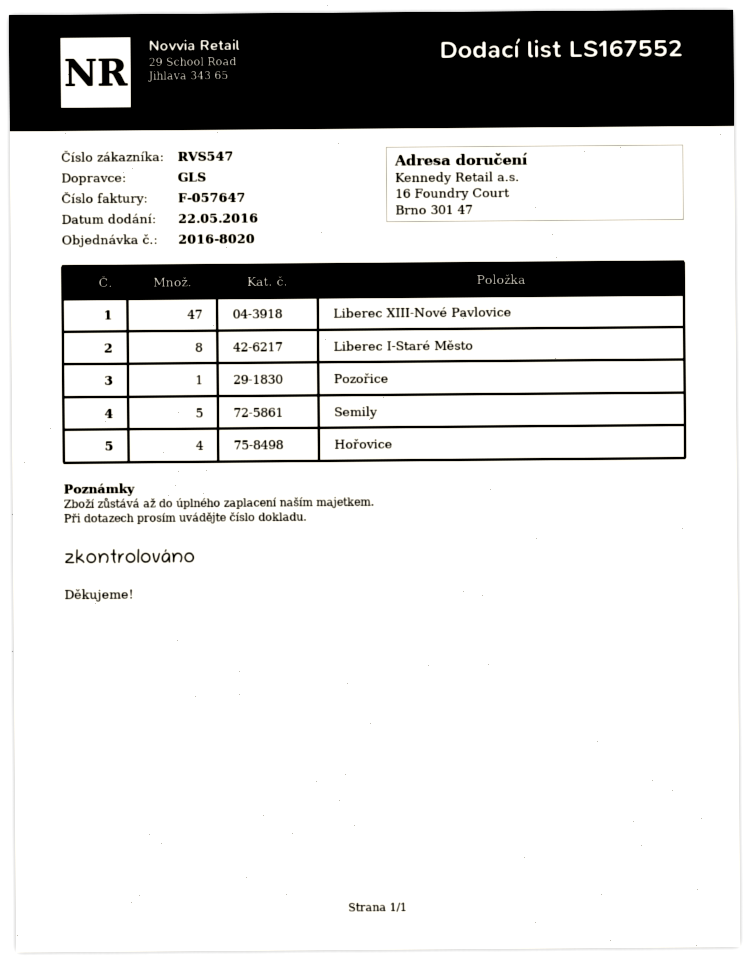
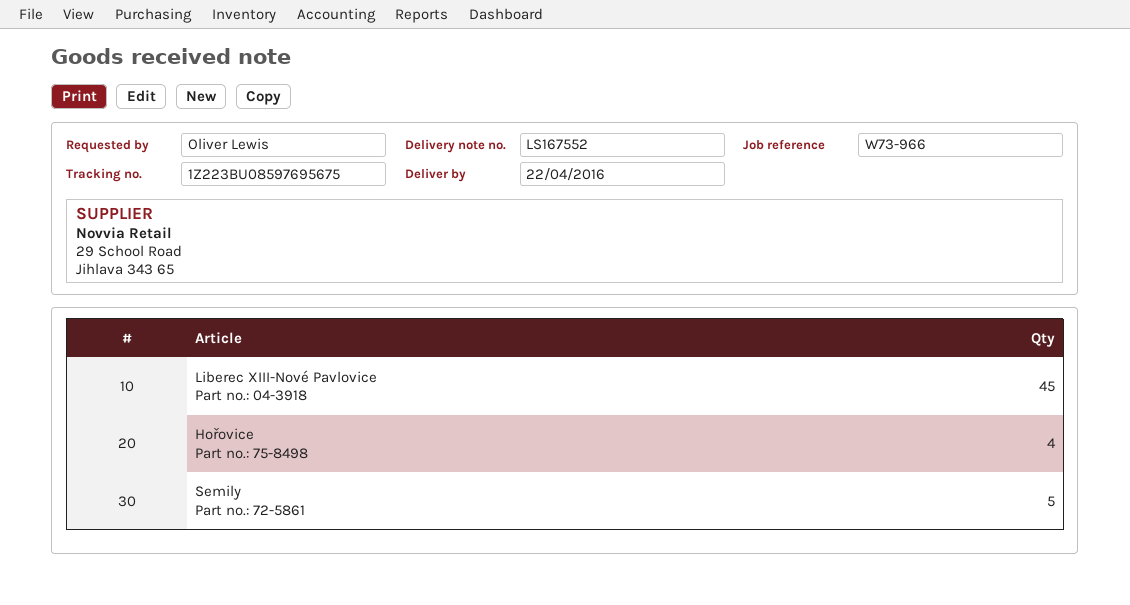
delivery date: 2016-05-22 -> 2016-04-22
Liberec XIII-Nové Pavlovice: 47 -> 45
Liberec I-Staré Město: 8 -> none
Pozořice: 1 -> none

